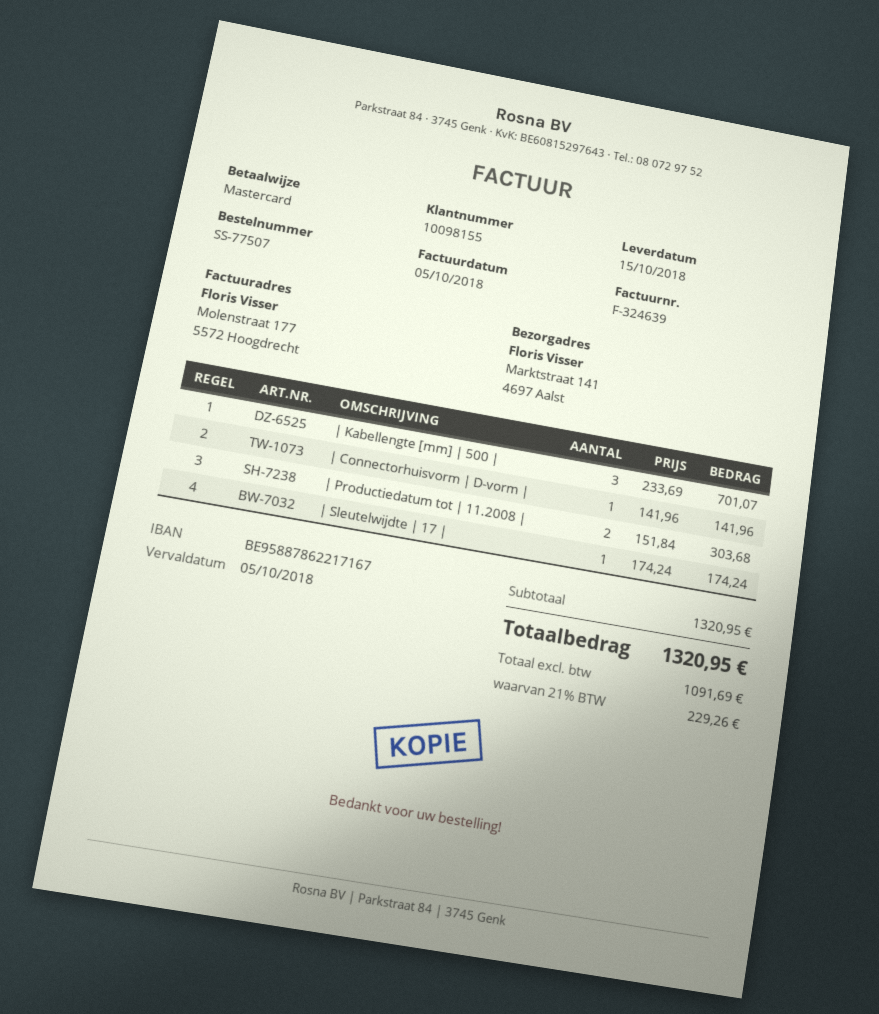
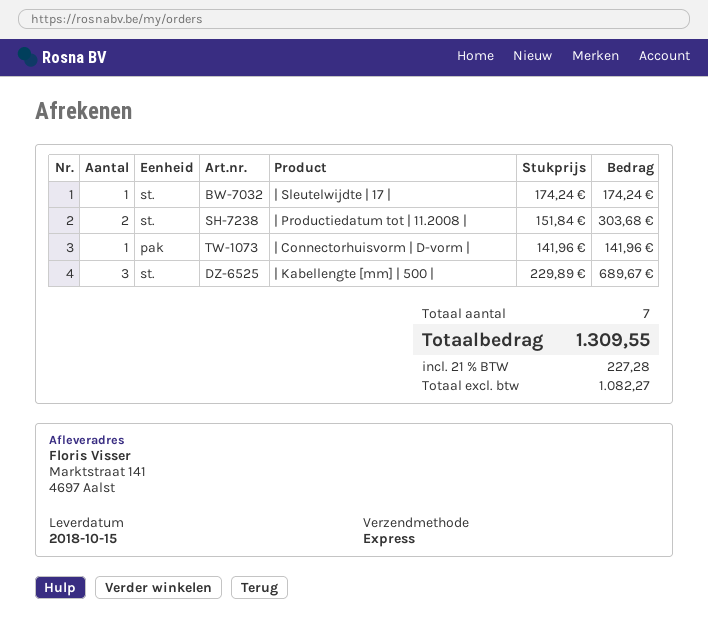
| Kabellengte [mm] | 500 |: 3 x 233.69 = 701.07 -> 3 x 229.89 = 689.67
net: 1091.69 -> 1082.27
tax: 21% = 229.26 -> 21% = 227.28
total: 1320.95 -> 1309.55

